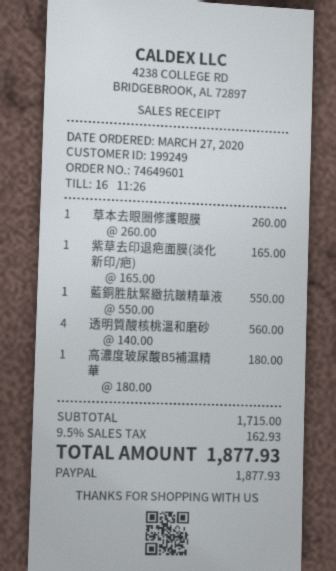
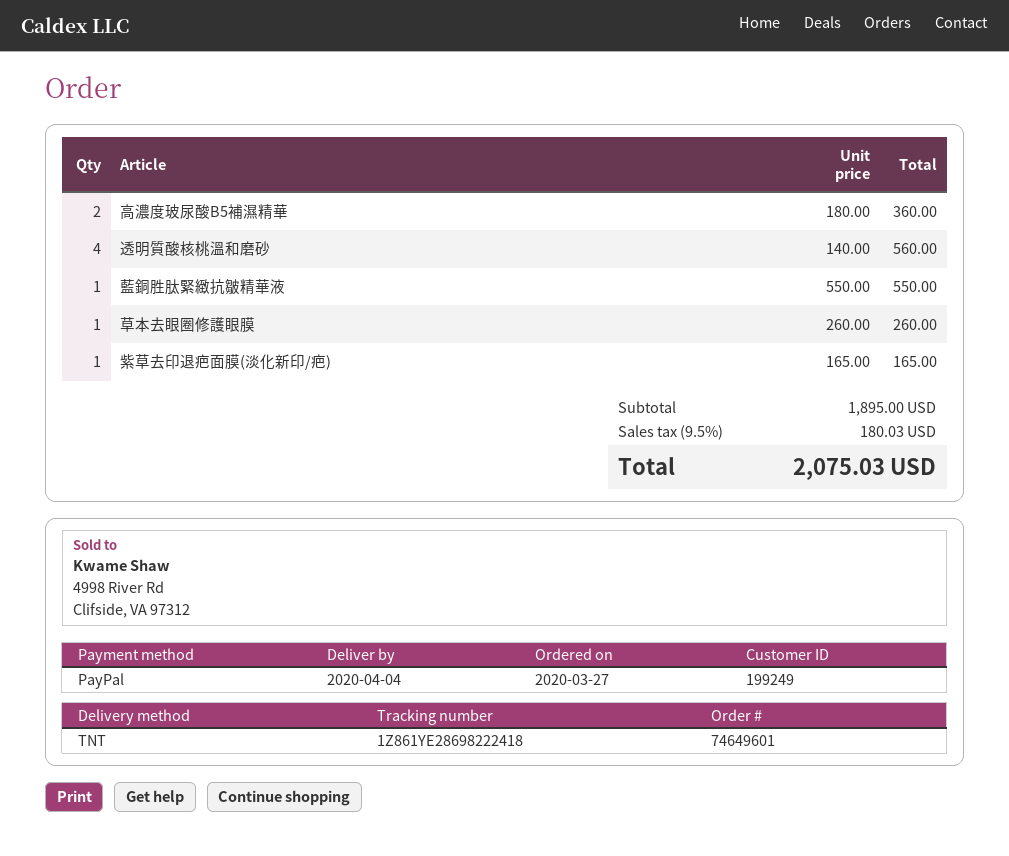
高濃度玻尿酸B5補濕精華: 1 x 180.00 = 180.00 -> 2 x 180.00 = 360.00
subtotal: 1715.00 -> 1895.00
tax: 9.5% = 162.93 -> 9.5% = 180.03
total: 1877.93 -> 2075.03

